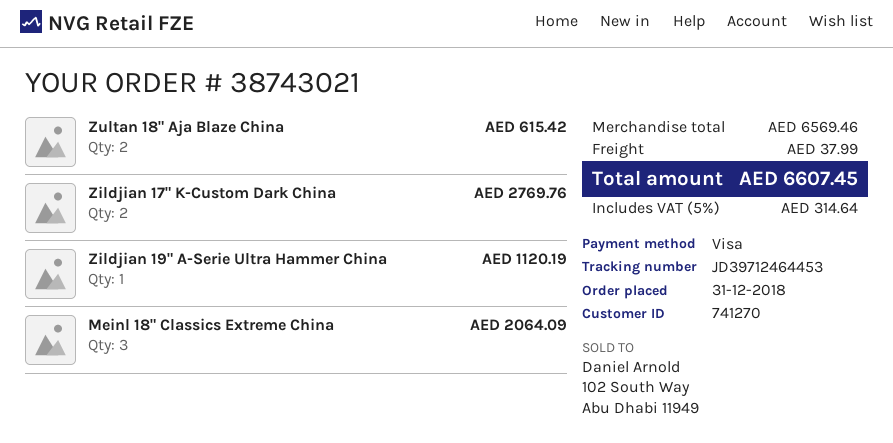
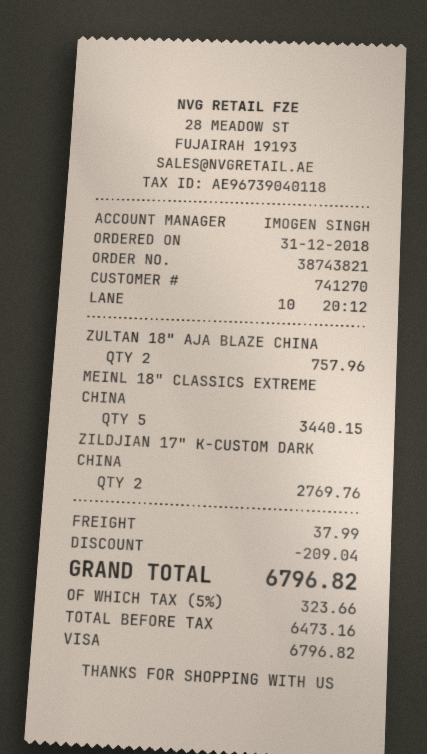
order number: 38743021 -> 38743821
Zultan 18" Aja Blaze China: 2 for 615.42 -> 2 for 757.96
Zildjian 19" A-Serie Ultra Hammer China: 1 for 1120.19 -> none
Meinl 18" Classics Extreme China: 3 for 2064.09 -> 5 for 3440.15
discount: none -> 209.04
tax: 5% = 314.64 -> 5% = 323.66
total: 6607.45 -> 6796.82

